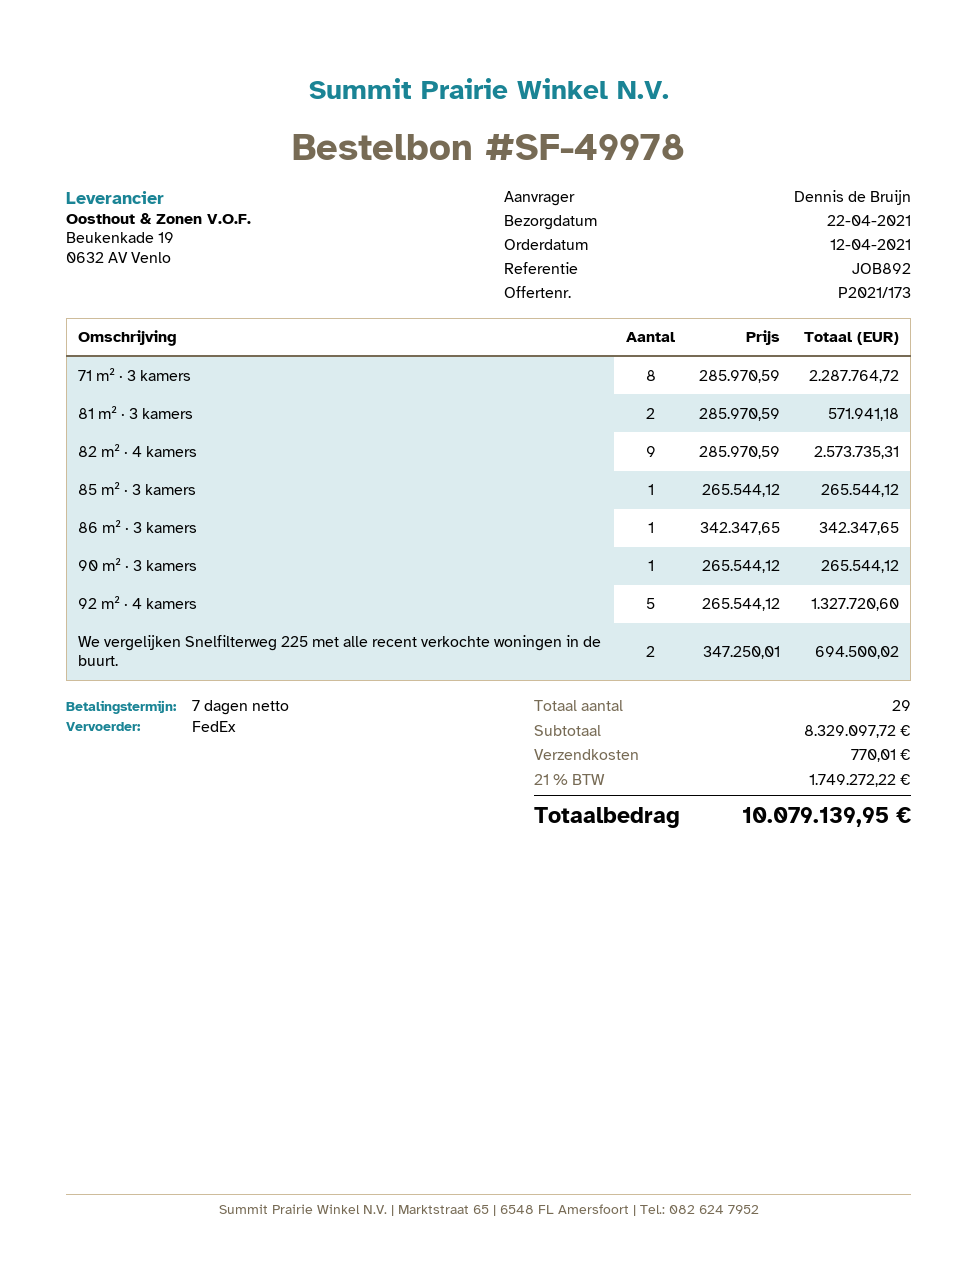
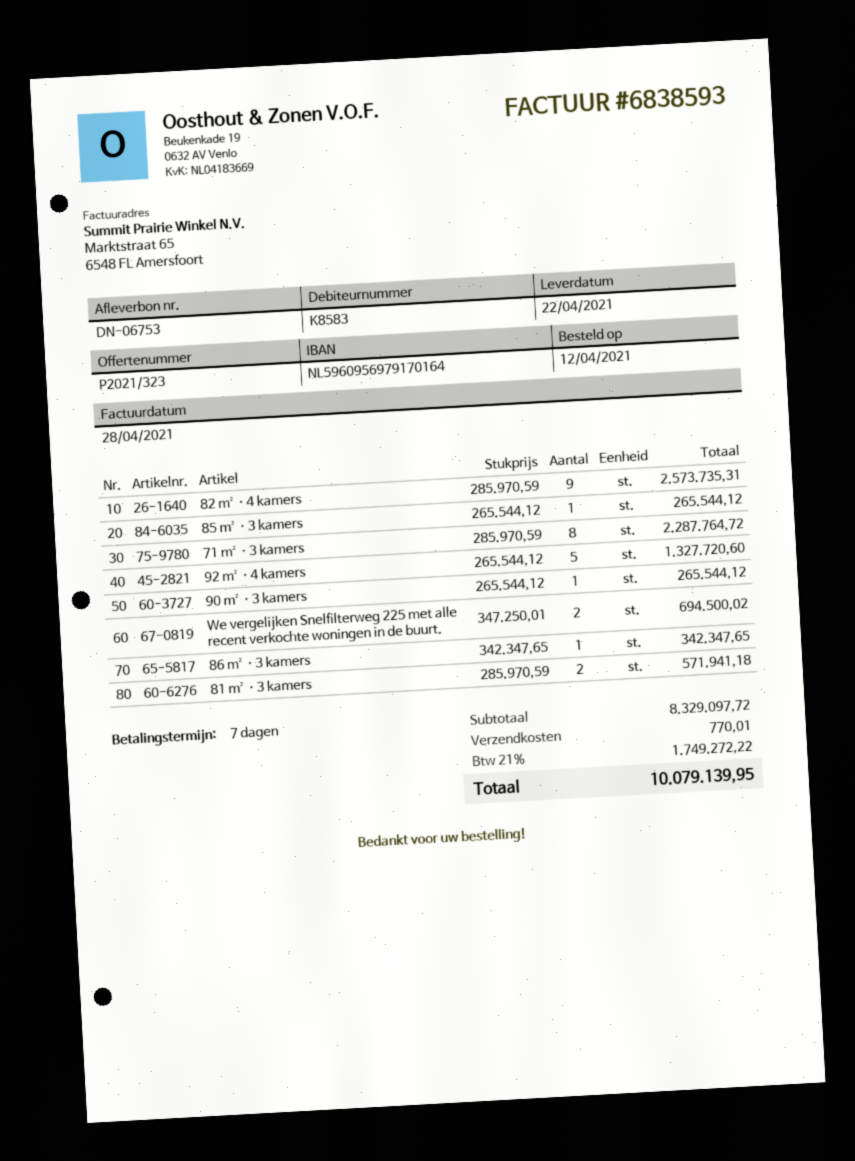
quote number: P2021/173 -> P2021/323

